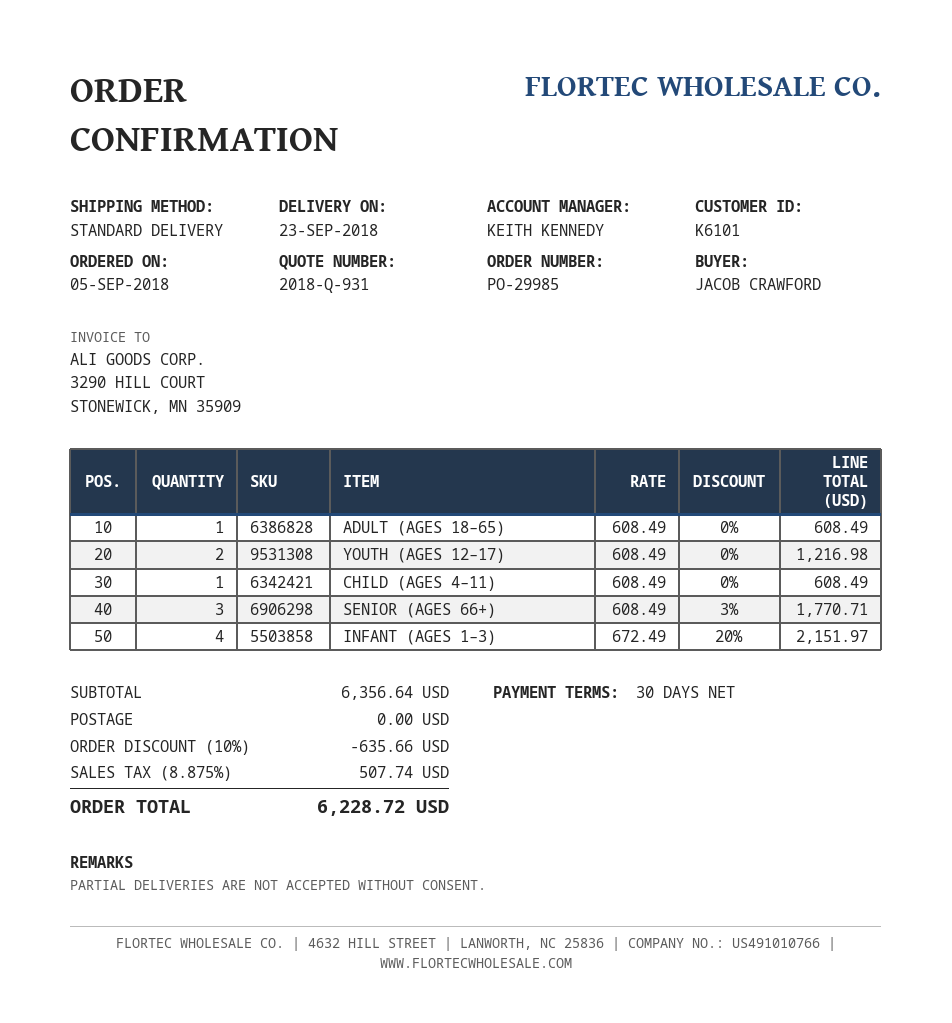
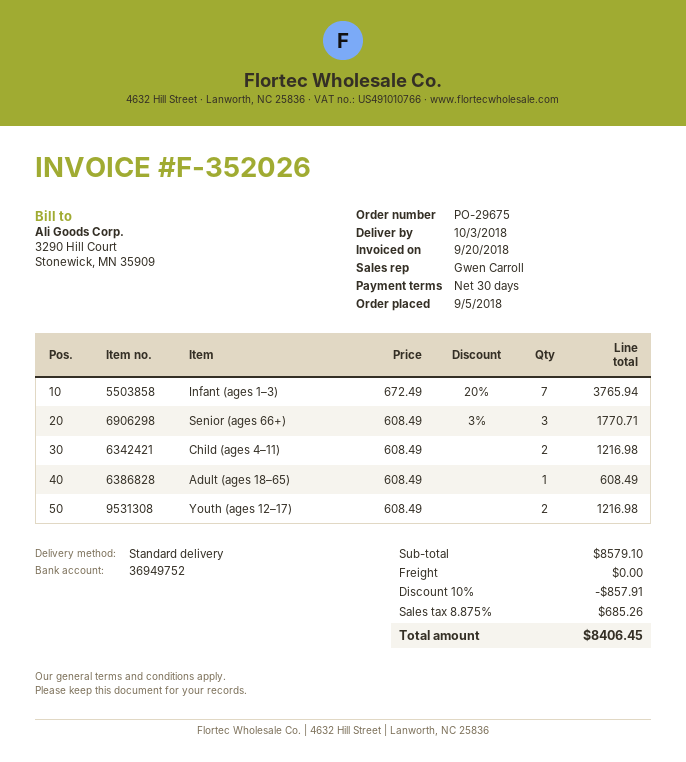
order number: PO-29985 -> PO-29675
delivery date: 2018-09-23 -> 2018-10-03
sales rep: KEITH KENNEDY -> Gwen Carroll
CHILD (AGES 4–11): 1 x 608.49 = 608.49 -> 2 x 608.49 = 1216.98
INFANT (AGES 1–3): 4 x 672.49 - 20% = 2151.97 -> 7 x 672.49 - 20% = 3765.94
subtotal: 6356.64 -> 8579.10
discount: 10% = 635.66 -> 10% = 857.91
tax: 8.875% = 507.74 -> 8.875% = 685.26
total: 6228.72 -> 8406.45

